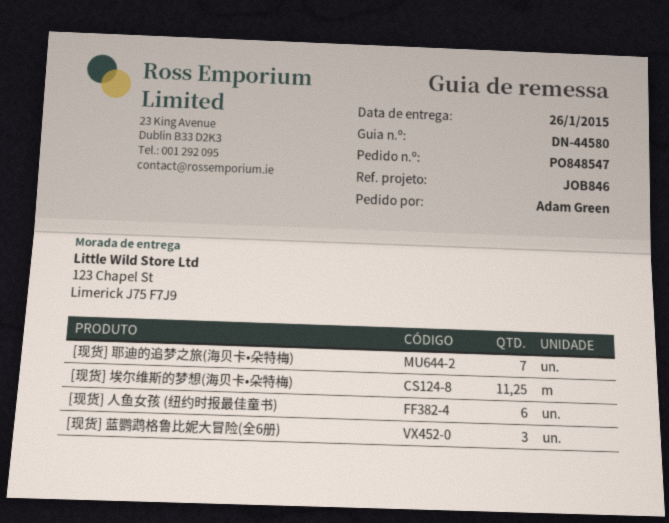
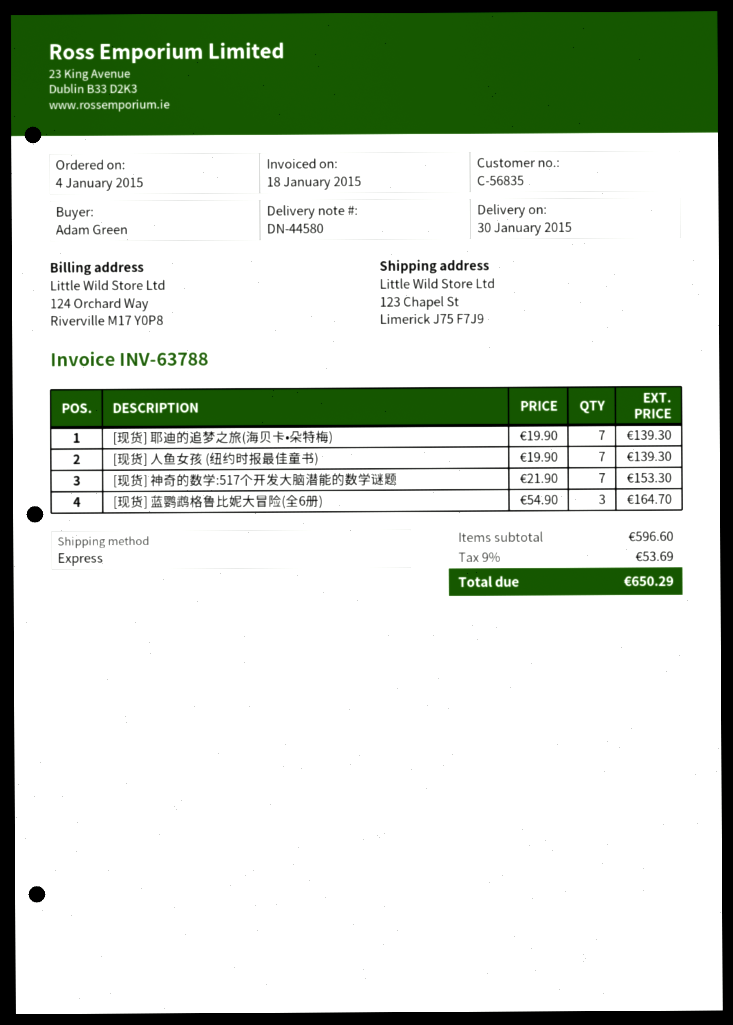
delivery date: 2015-01-26 -> 2015-01-30
[现货] 埃尔维斯的梦想(海贝卡•朵特梅): 11.25 -> none
[现货] 人鱼女孩 (纽约时报最佳童书): 6 -> 7
[现货] 神奇的数学:517个开发大脑潜能的数学谜题: none -> 7

